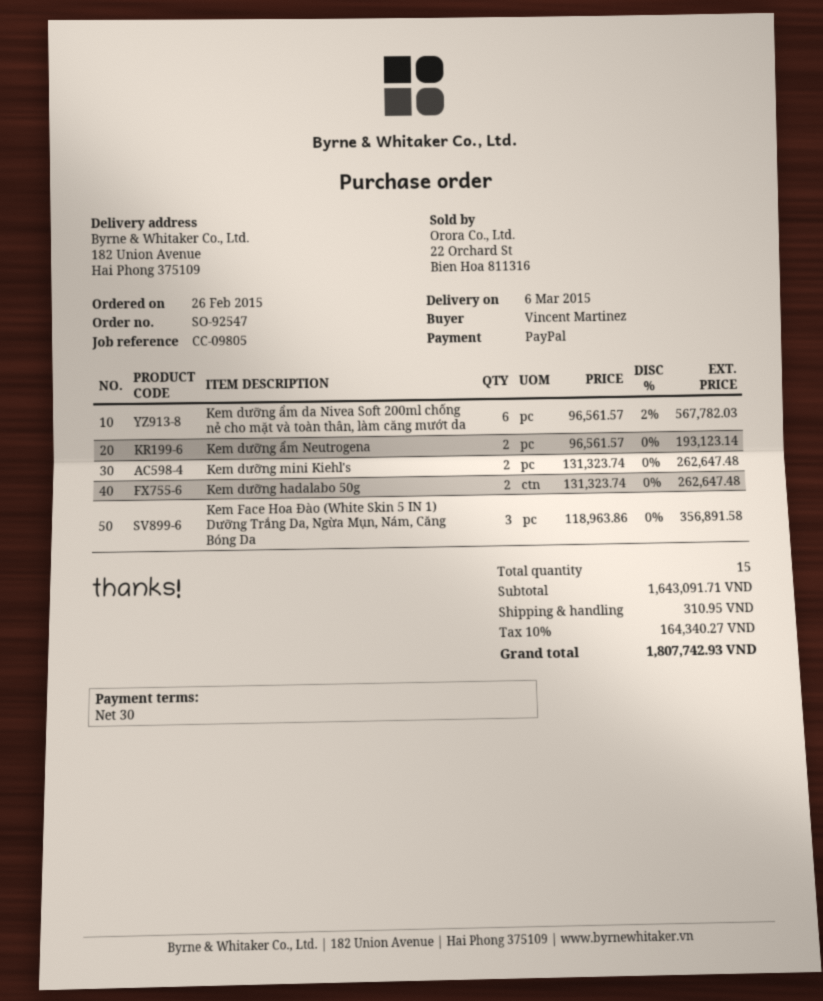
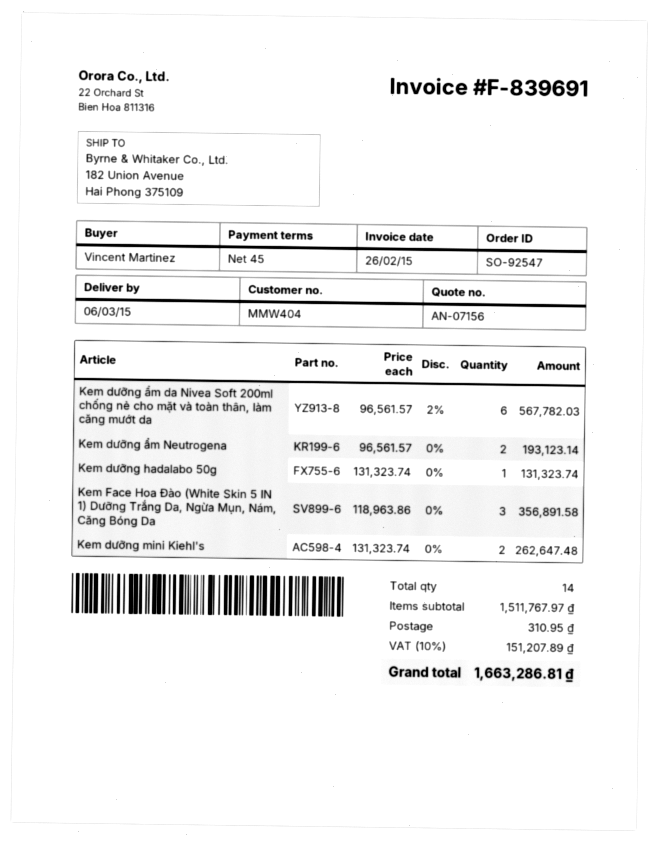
payment terms: 30 days -> 45 days
Kem dưỡng hadalabo 50g: 2 x 131323.74 = 262647.48 -> 1 x 131323.74 = 131323.74
total quantity: 15 -> 14
subtotal: 1643091.71 -> 1511767.97
tax: 10% = 164340.27 -> 10% = 151207.89
total: 1807742.93 -> 1663286.81

